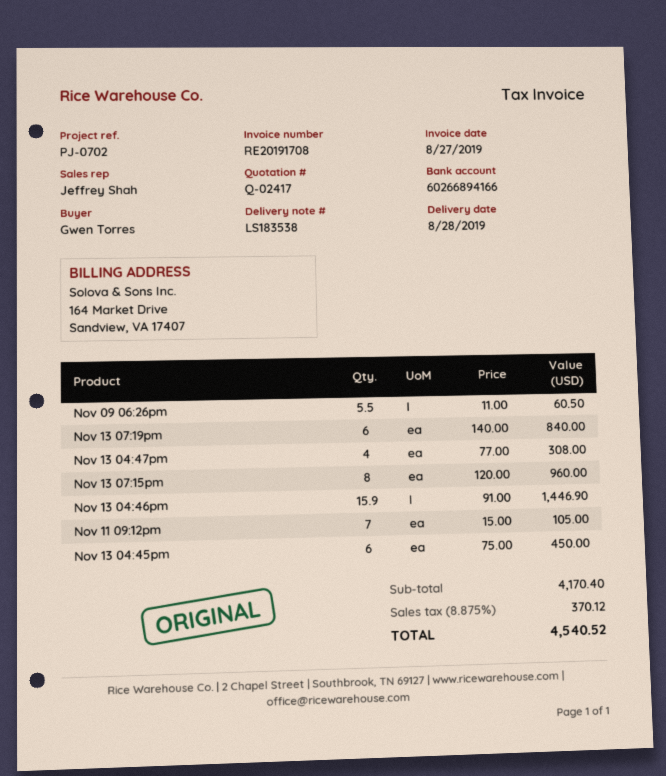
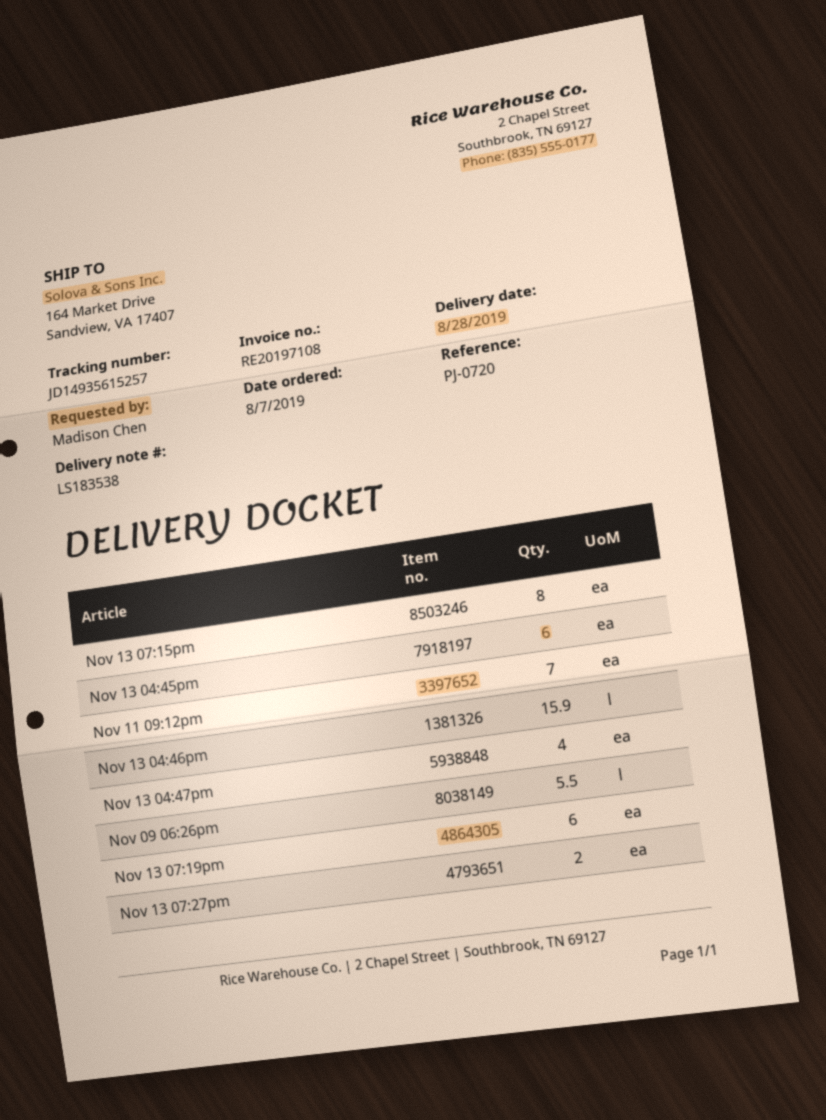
invoice number: RE20191708 -> RE20197108
reference: PJ-0702 -> PJ-0720
ordered by: Gwen Torres -> Madison Chen
Nov 13 07:27pm: none -> 2

